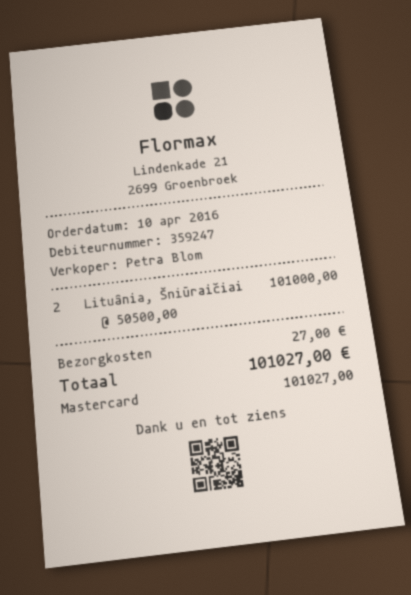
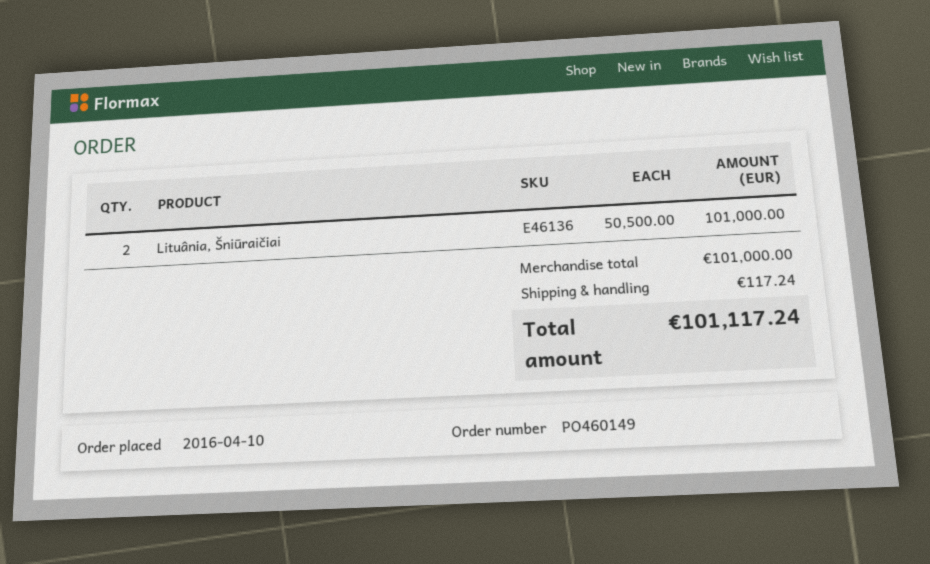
shipping: 27.00 -> 117.24
total: 101027.00 -> 101117.24

